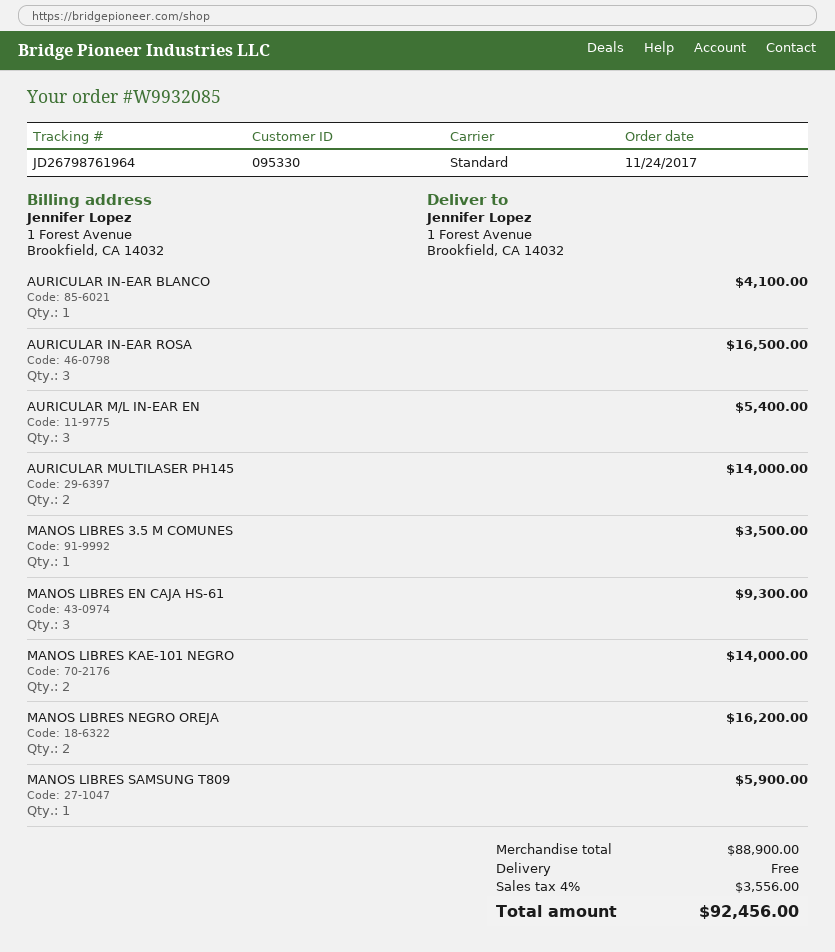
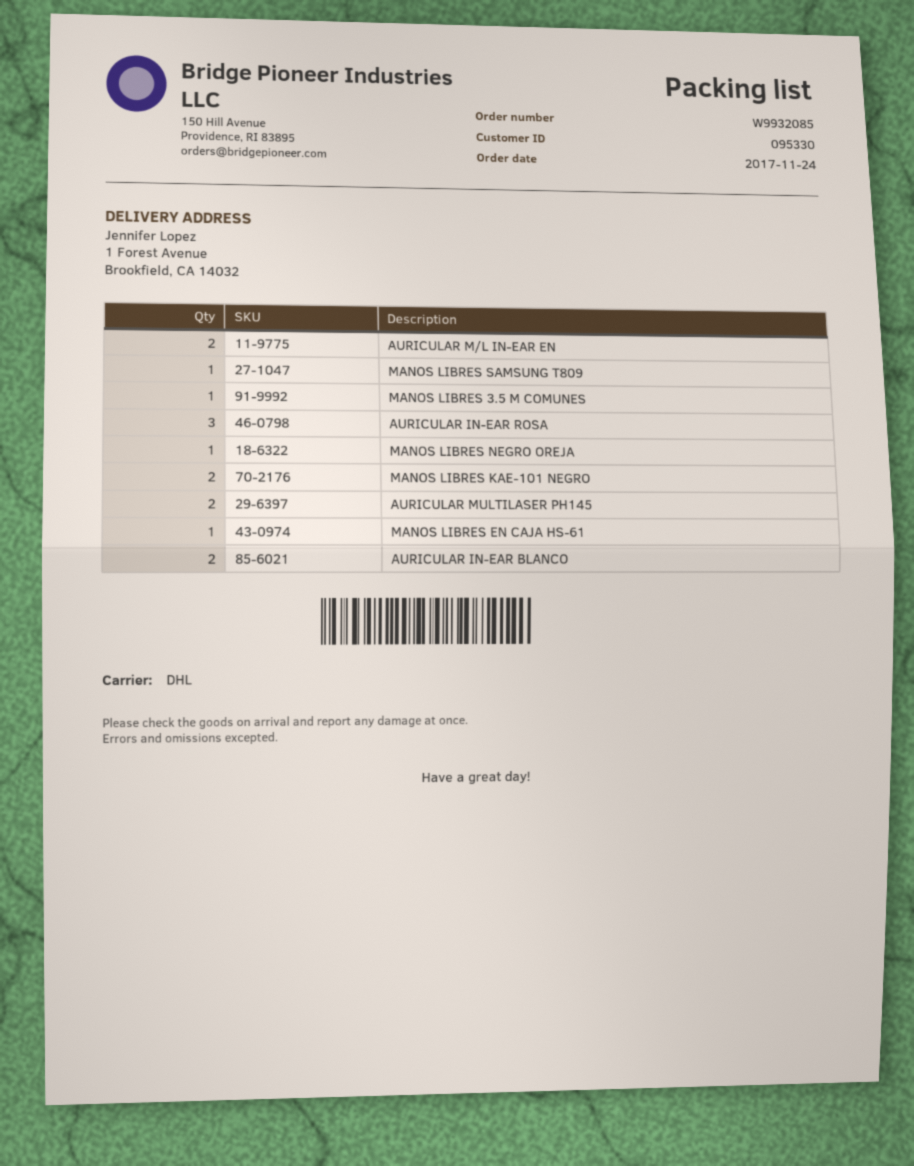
shipping method: standard -> DHL
AURICULAR IN-EAR BLANCO: 1 -> 2
AURICULAR M/L IN-EAR EN: 3 -> 2
MANOS LIBRES EN CAJA HS-61: 3 -> 1
MANOS LIBRES NEGRO OREJA: 2 -> 1

